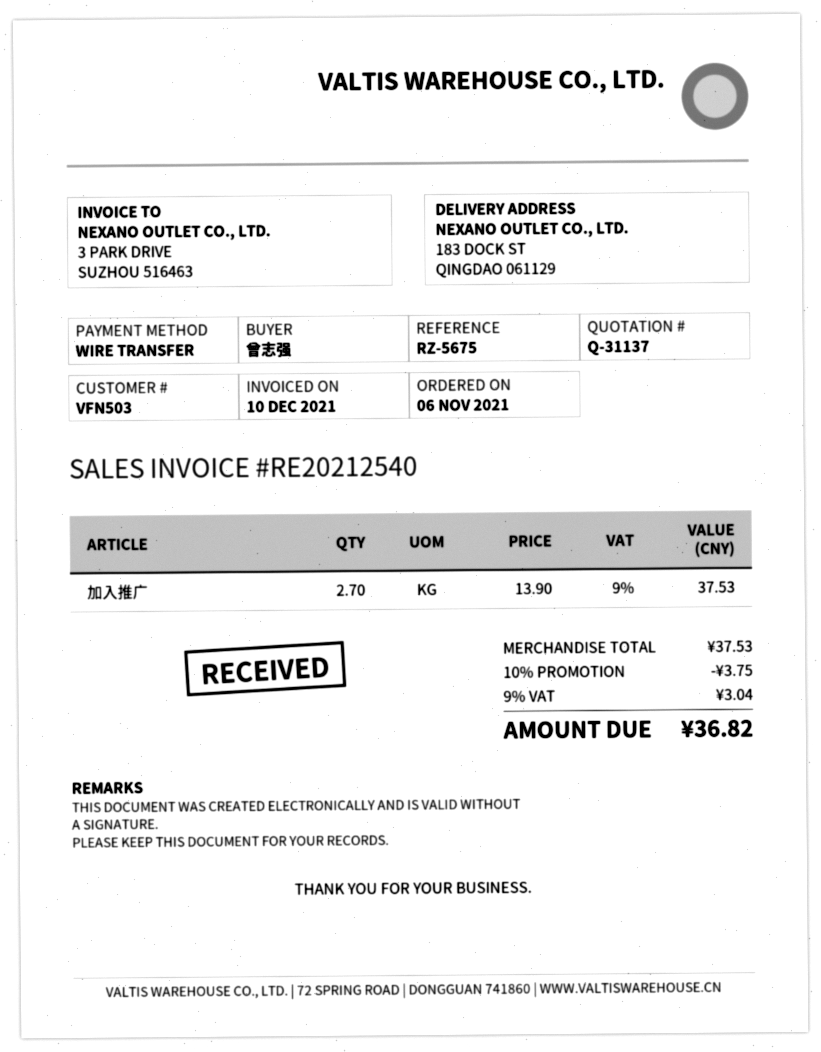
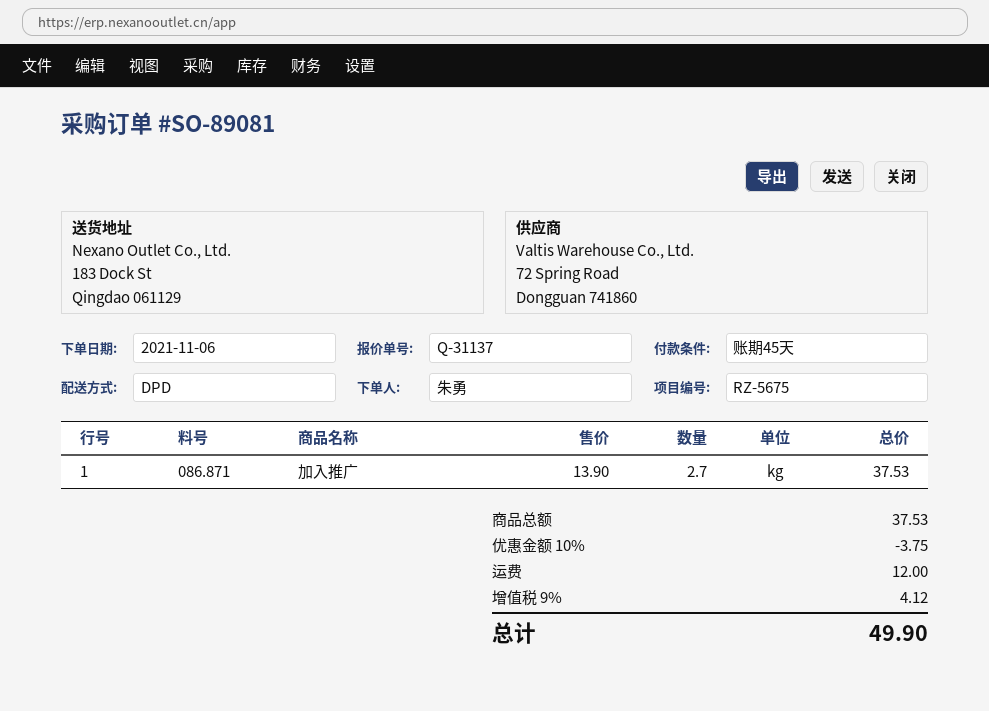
ordered by: 曾志强 -> 朱勇
shipping: none -> 12.00
tax: 9% = 3.04 -> 9% = 4.12
total: 36.82 -> 49.90

